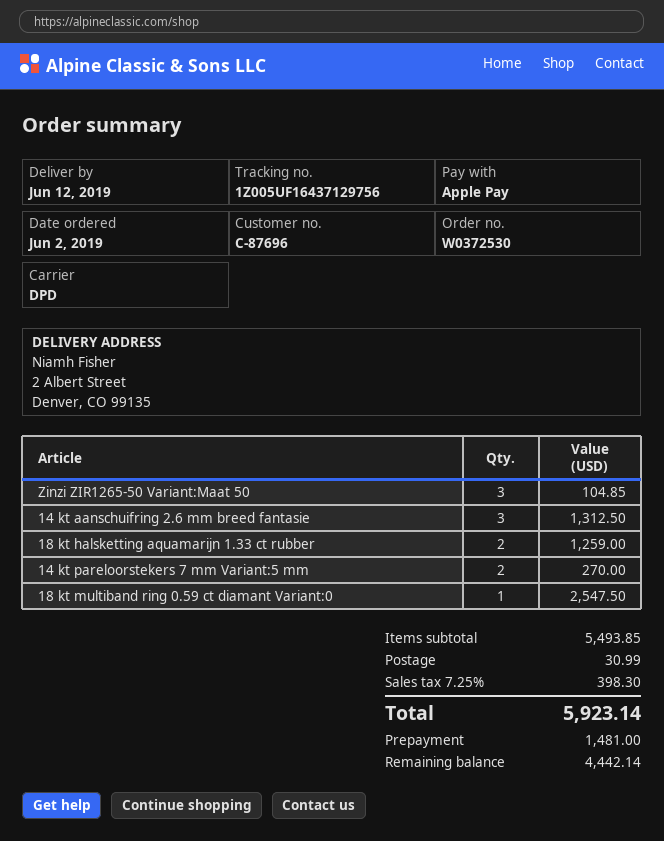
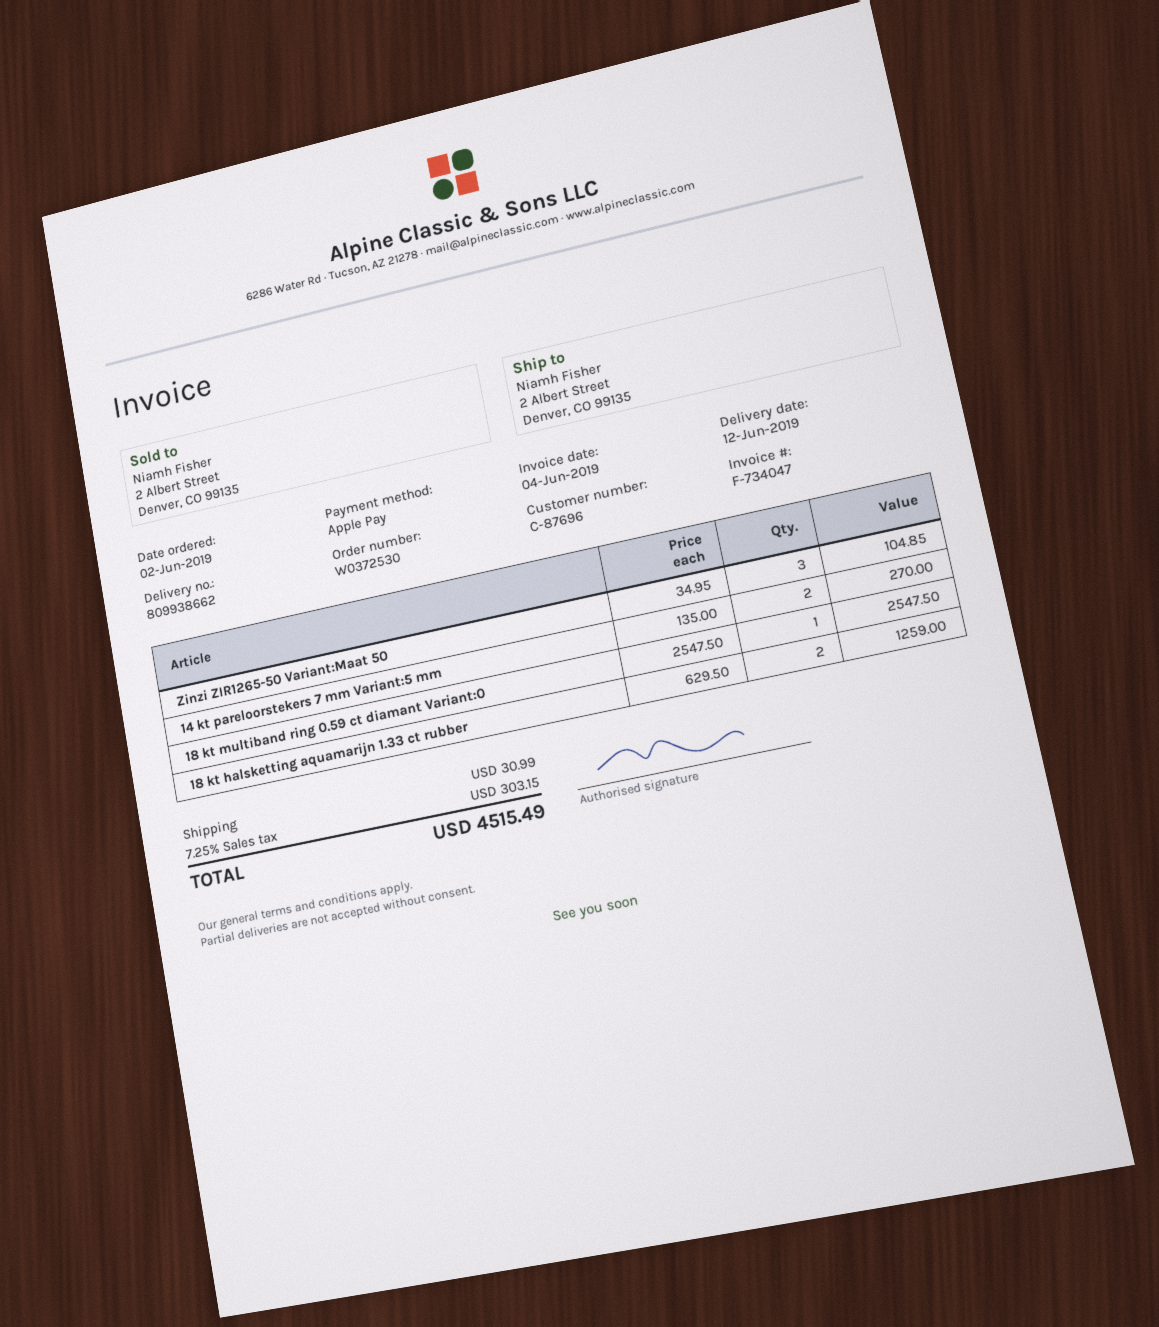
14 kt aanschuifring 2.6 mm breed fantasie: 3 for 1312.50 -> none
tax: 7.25% = 398.30 -> 7.25% = 303.15
total: 5923.14 -> 4515.49

